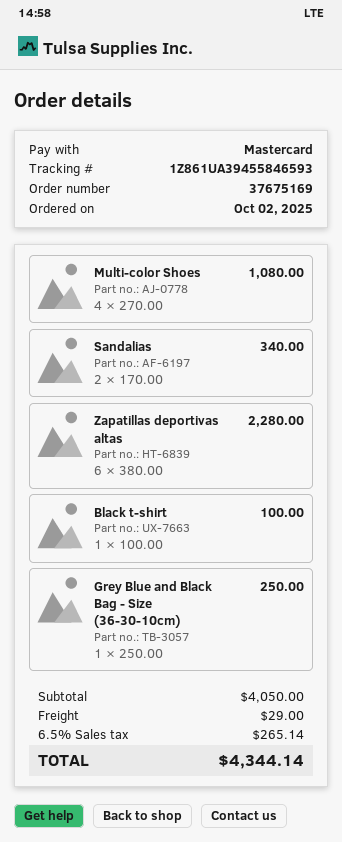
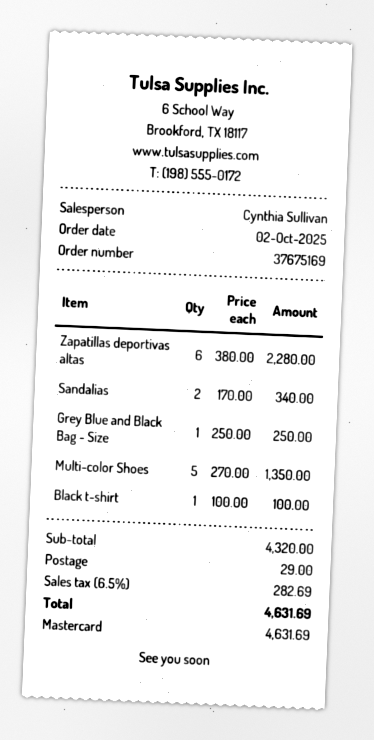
Multi-color Shoes: 4 x 270.00 = 1080.00 -> 5 x 270.00 = 1350.00
subtotal: 4050.00 -> 4320.00
tax: 6.5% = 265.14 -> 6.5% = 282.69
total: 4344.14 -> 4631.69

